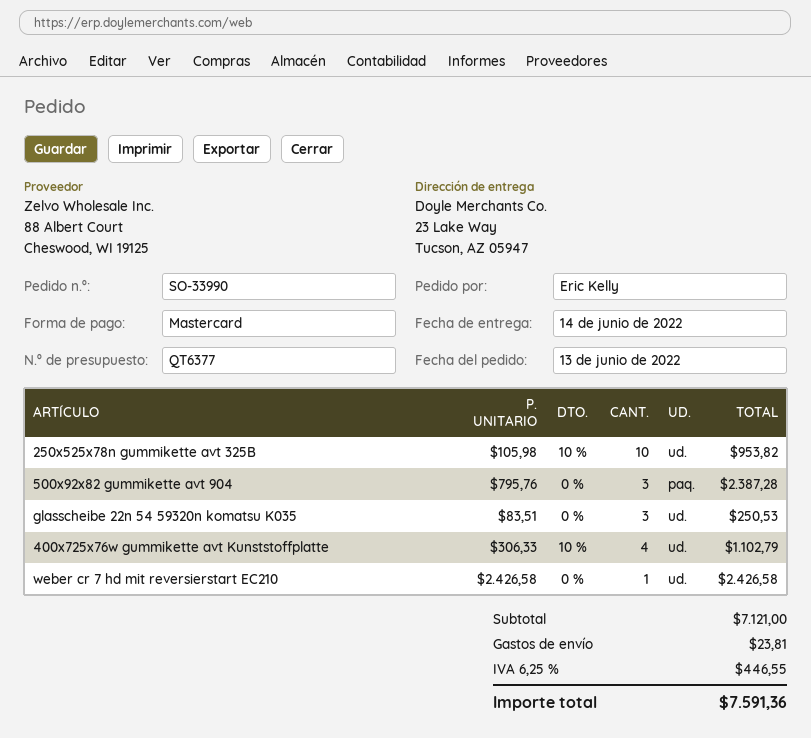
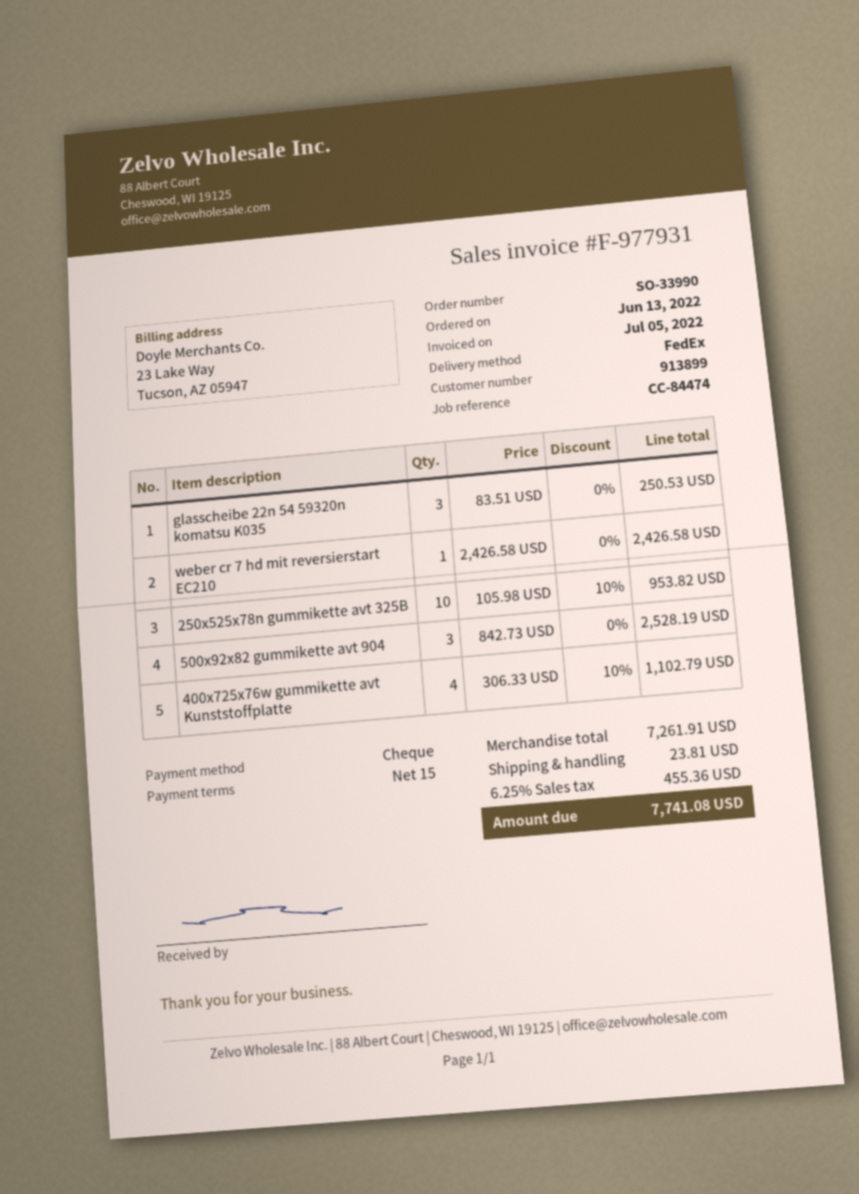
payment method: Mastercard -> cheque
500x92x82 gummikette avt 904: 3 x 795.76 = 2387.28 -> 3 x 842.73 = 2528.19
subtotal: 7121.00 -> 7261.91
tax: 6.25% = 446.55 -> 6.25% = 455.36
total: 7591.36 -> 7741.08

